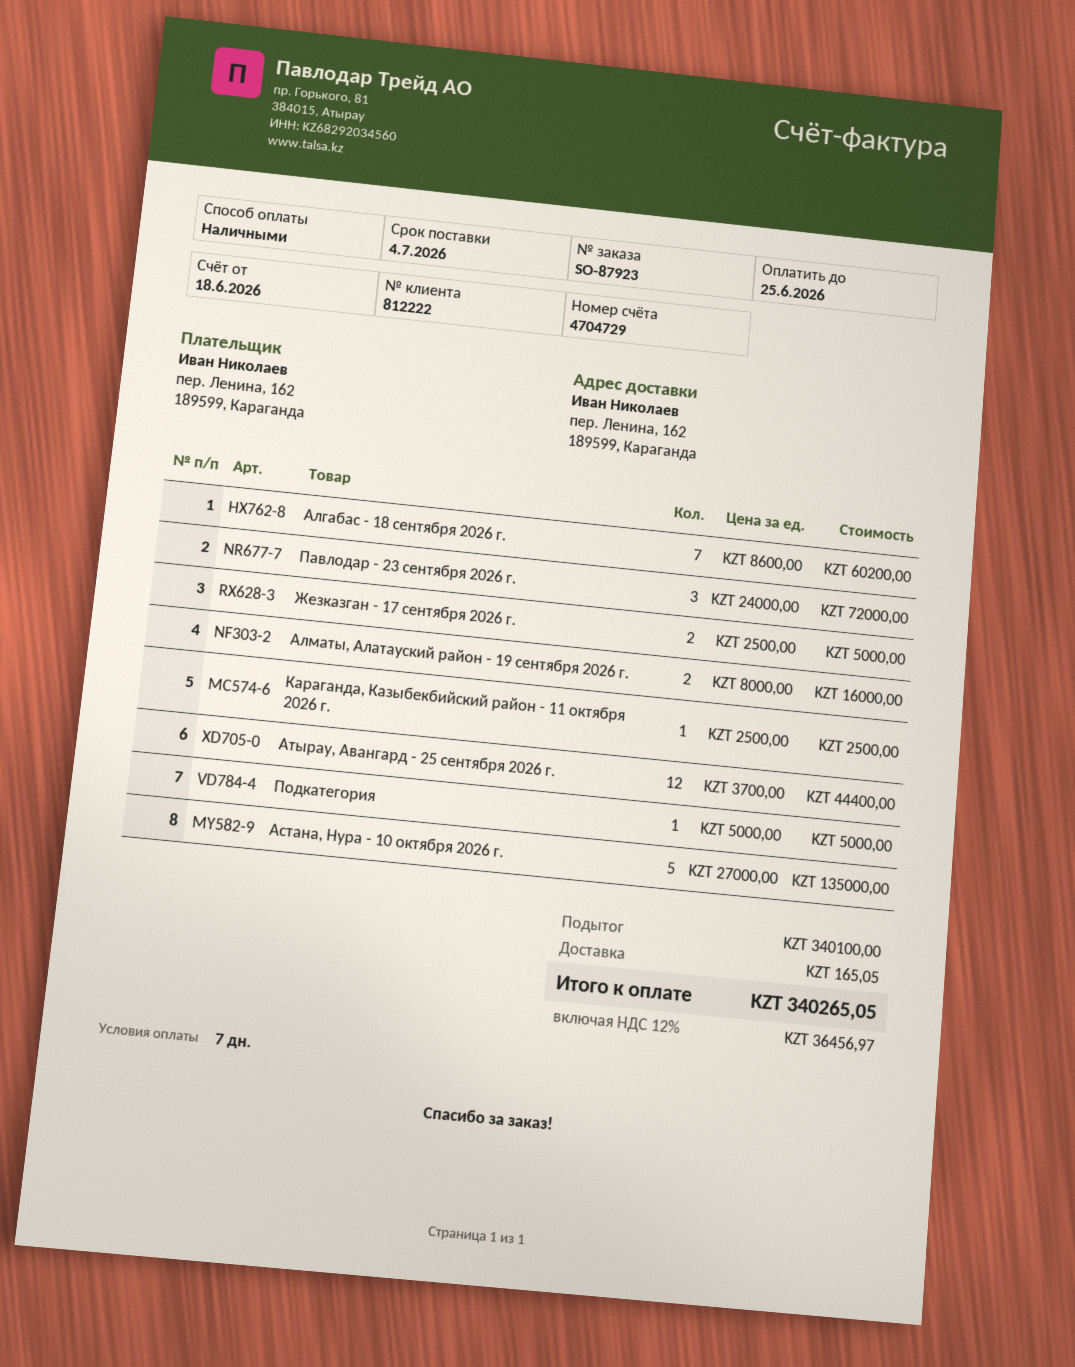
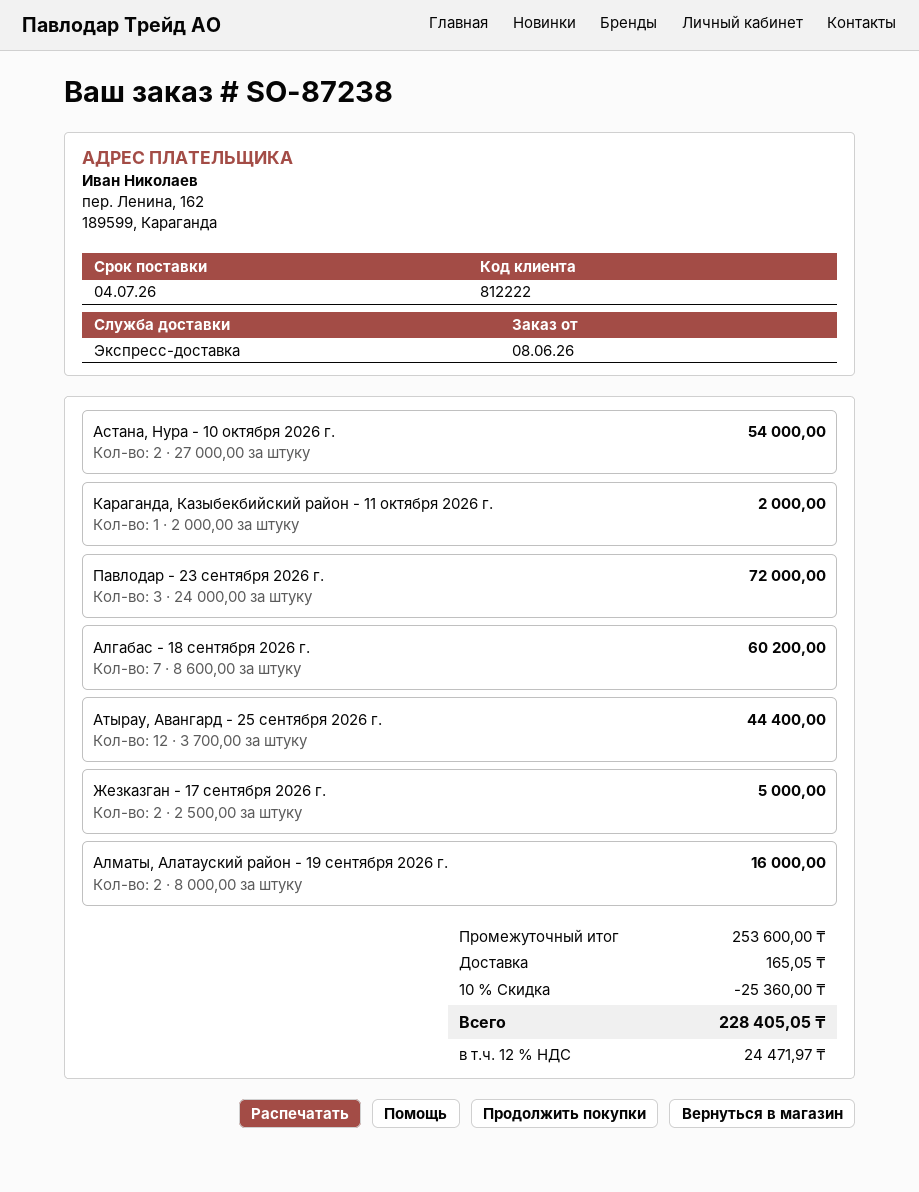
order number: SO-87923 -> SO-87238
Караганда, Казыбекбийский район - 11 октября 2026 г.: 1 x 2500.00 = 2500.00 -> 1 x 2000.00 = 2000.00
Подкатегория: 1 x 5000.00 = 5000.00 -> none
Астана, Нура - 10 октября 2026 г.: 5 x 27000.00 = 135000.00 -> 2 x 27000.00 = 54000.00
subtotal: 340100.00 -> 253600.00
discount: none -> 10% = 25360.00
tax: 12% = 36456.97 -> 12% = 24471.97
total: 340265.05 -> 228405.05

